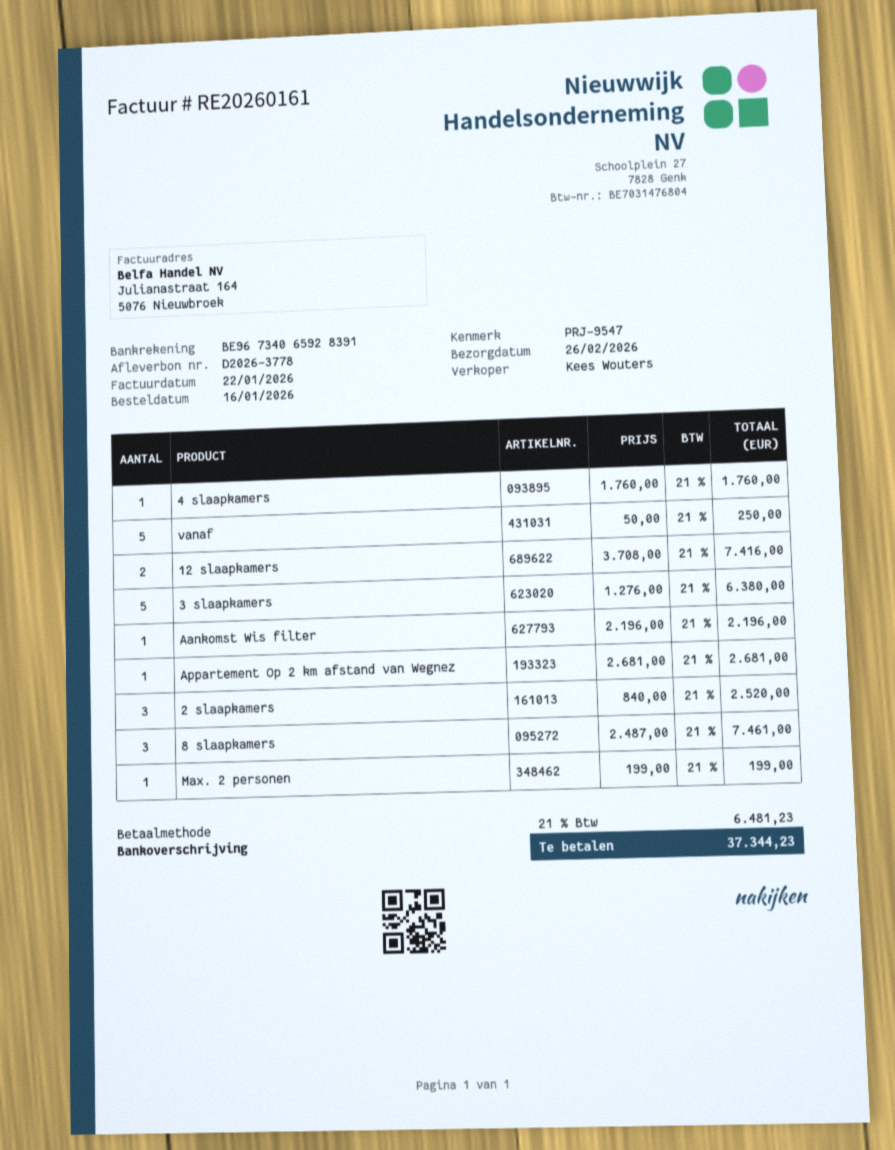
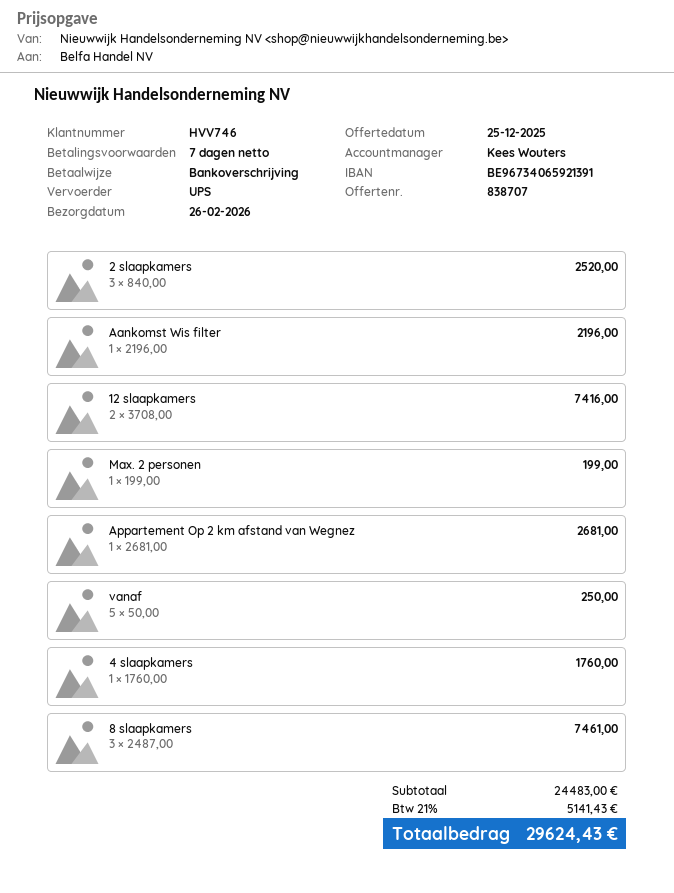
bank account: BE96734065928391 -> BE96734065921391
3 slaapkamers: 5 x 1276.00 = 6380.00 -> none
tax: 21% = 6481.23 -> 21% = 5141.43
total: 37344.23 -> 29624.43

